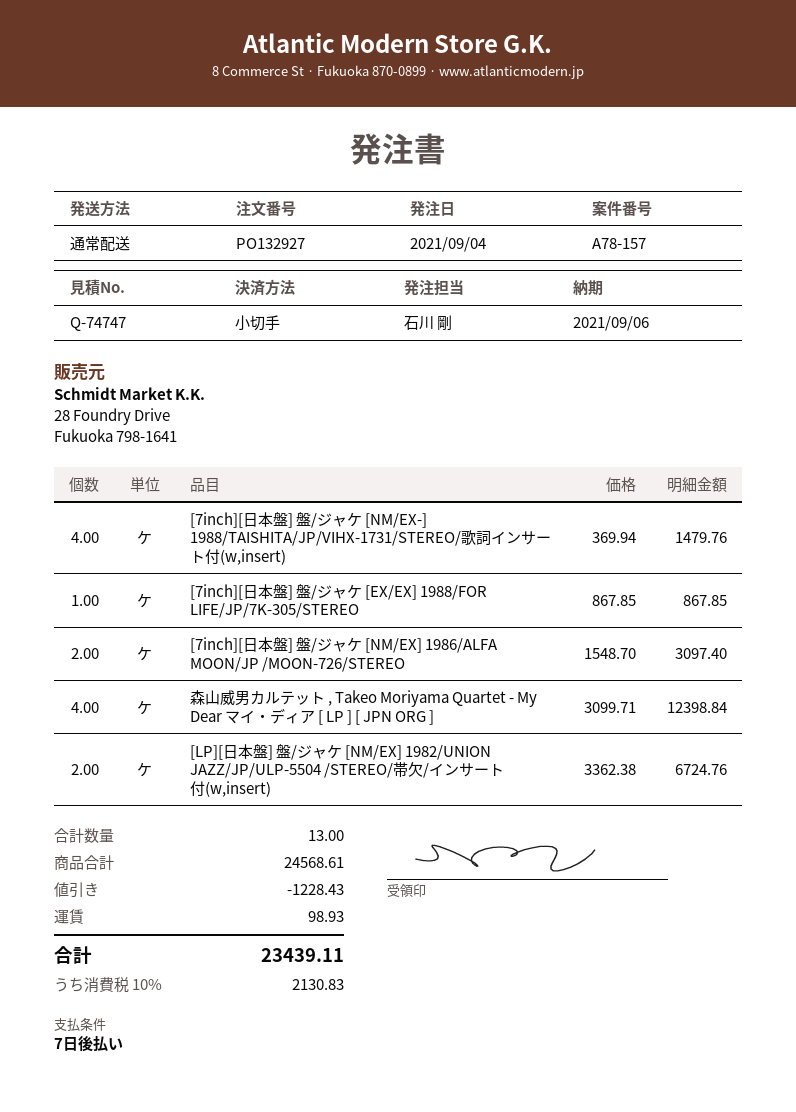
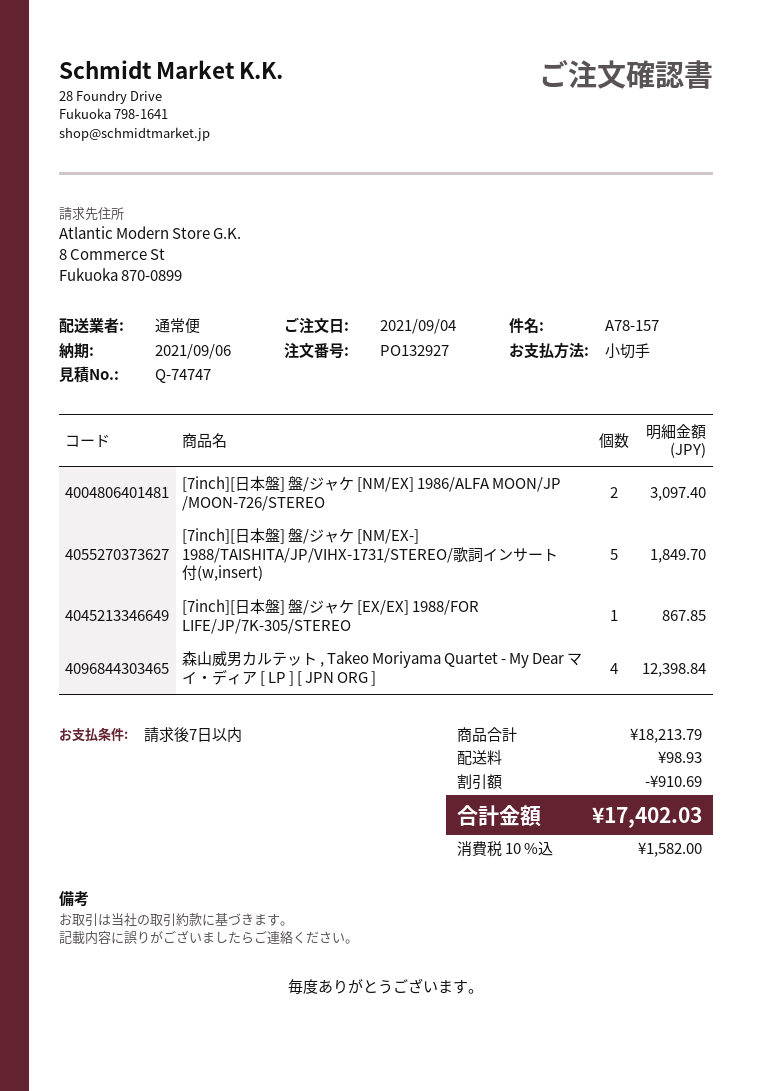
[7inch][日本盤] 盤/ジャケ [NM/EX-] 1988/TAISHITA/JP/VIHX-1731/STEREO/歌詞インサート付(w,insert): 4 for 1479.76 -> 5 for 1849.70
[LP][日本盤] 盤/ジャケ [NM/EX] 1982/UNION JAZZ/JP/ULP-5504 /STEREO/帯欠/インサート付(w,insert): 2 for 6724.76 -> none
subtotal: 24568.61 -> 18213.79
discount: 1228.43 -> 910.69
tax: 10% = 2130.83 -> 10% = 1582.00
total: 23439.11 -> 17402.03

